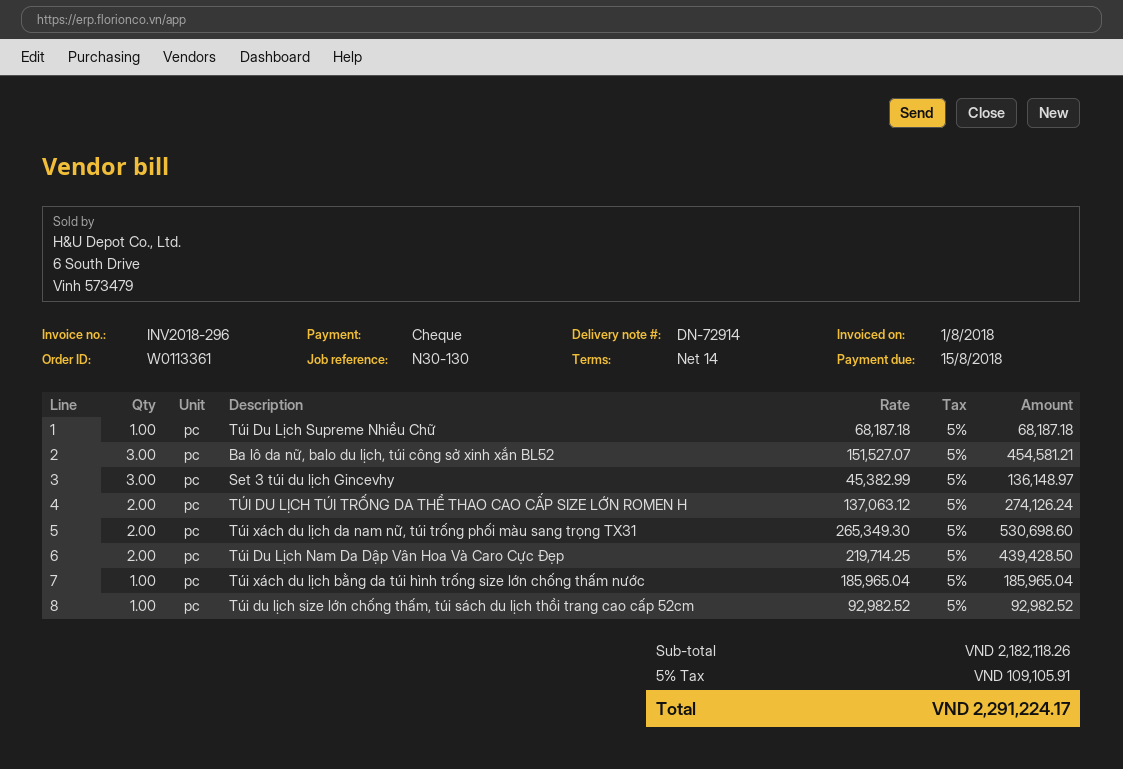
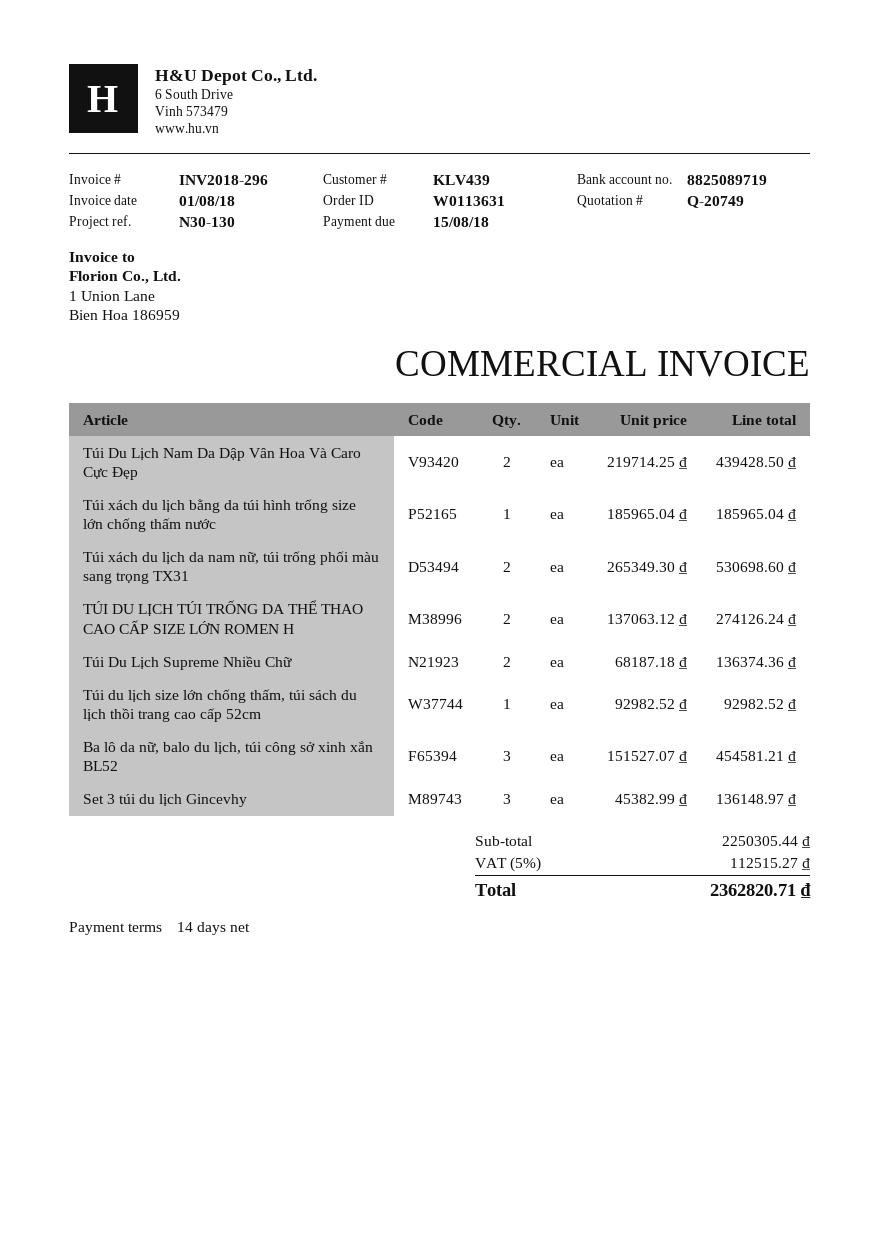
order number: W0113361 -> W0113631
Túi Du Lịch Supreme Nhiều Chữ: 1 x 68187.18 = 68187.18 -> 2 x 68187.18 = 136374.36
subtotal: 2182118.26 -> 2250305.44
tax: 5% = 109105.91 -> 5% = 112515.27
total: 2291224.17 -> 2362820.71

